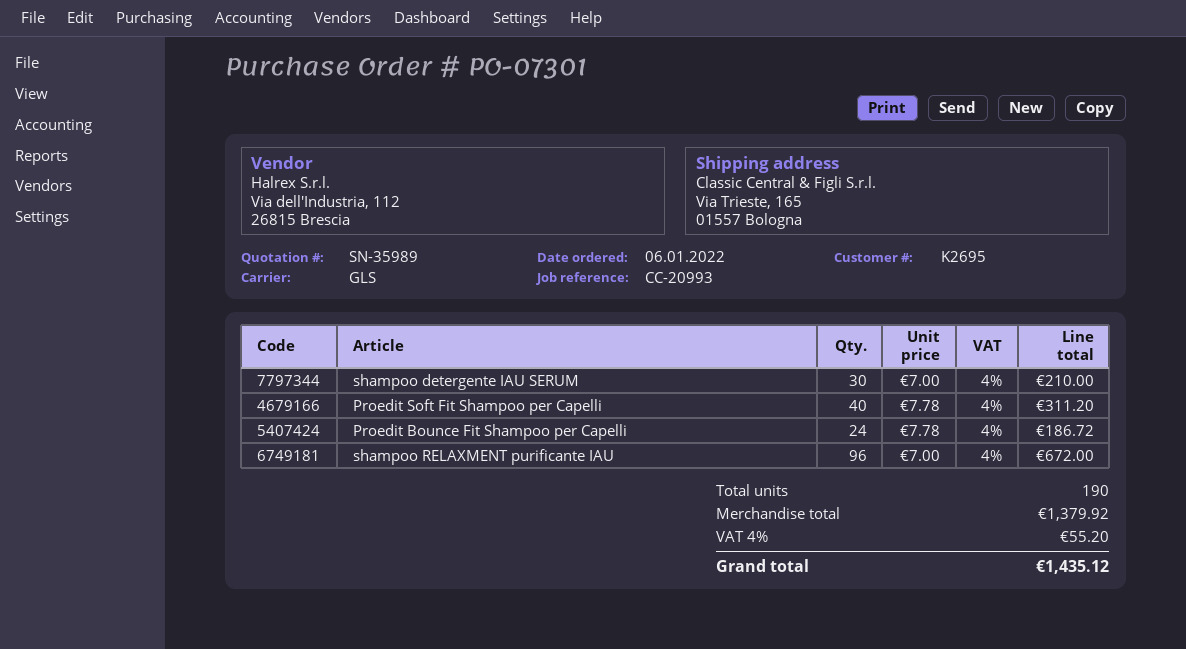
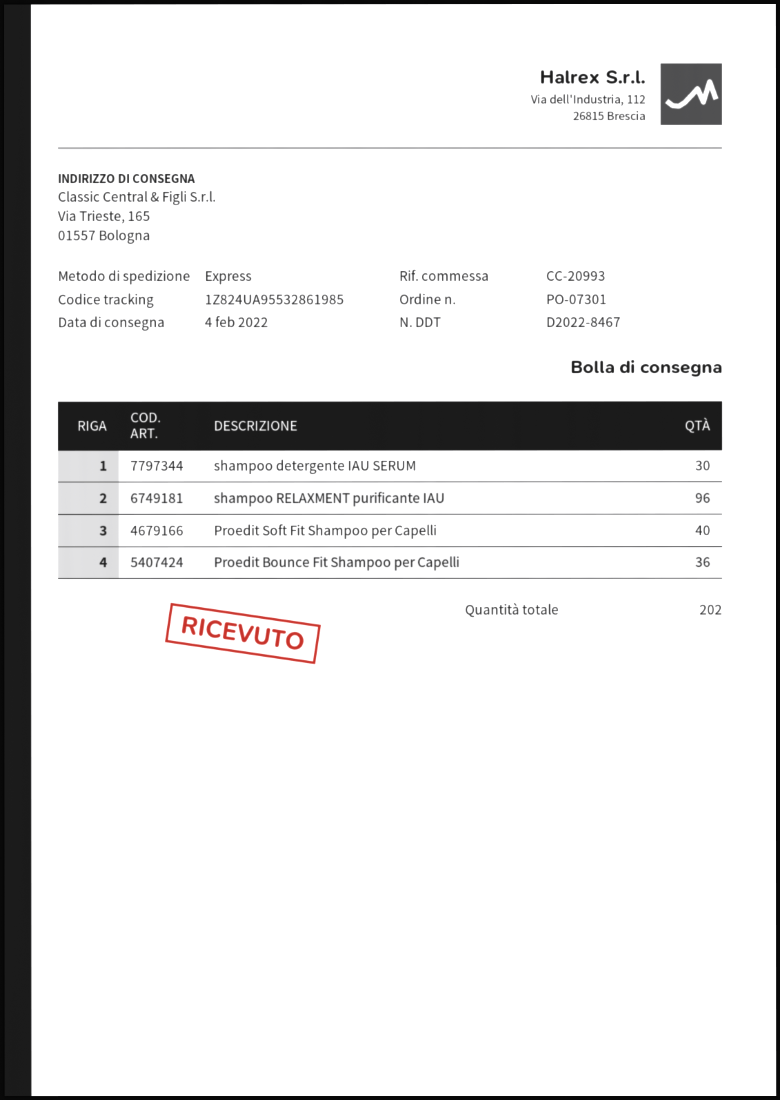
shipping method: GLS -> express
Proedit Bounce Fit Shampoo per Capelli: 24 -> 36
total quantity: 190 -> 202

